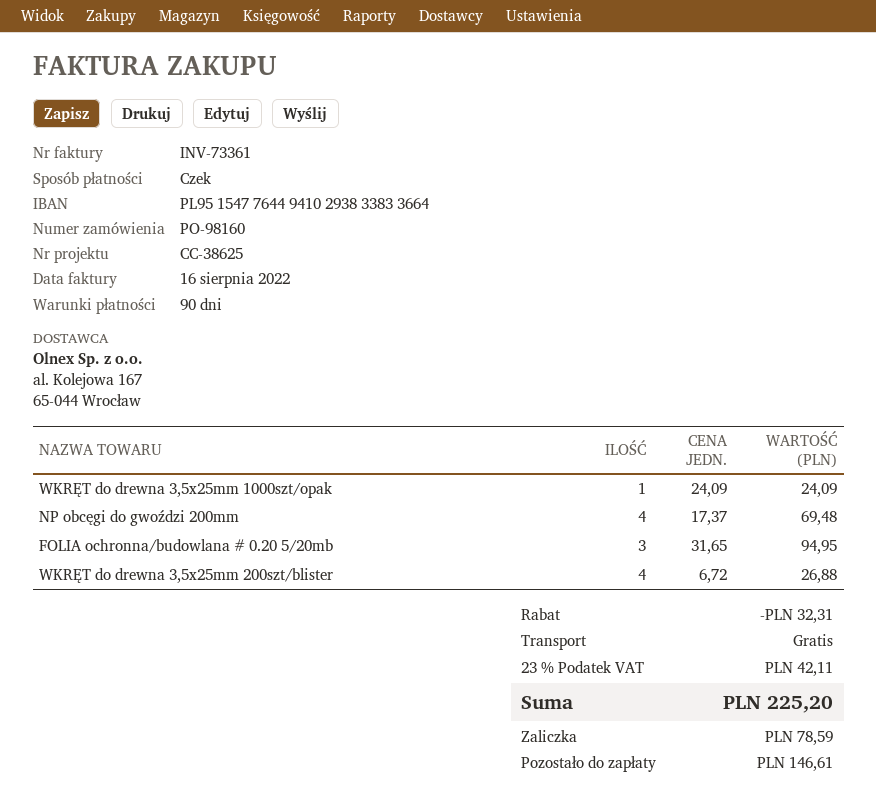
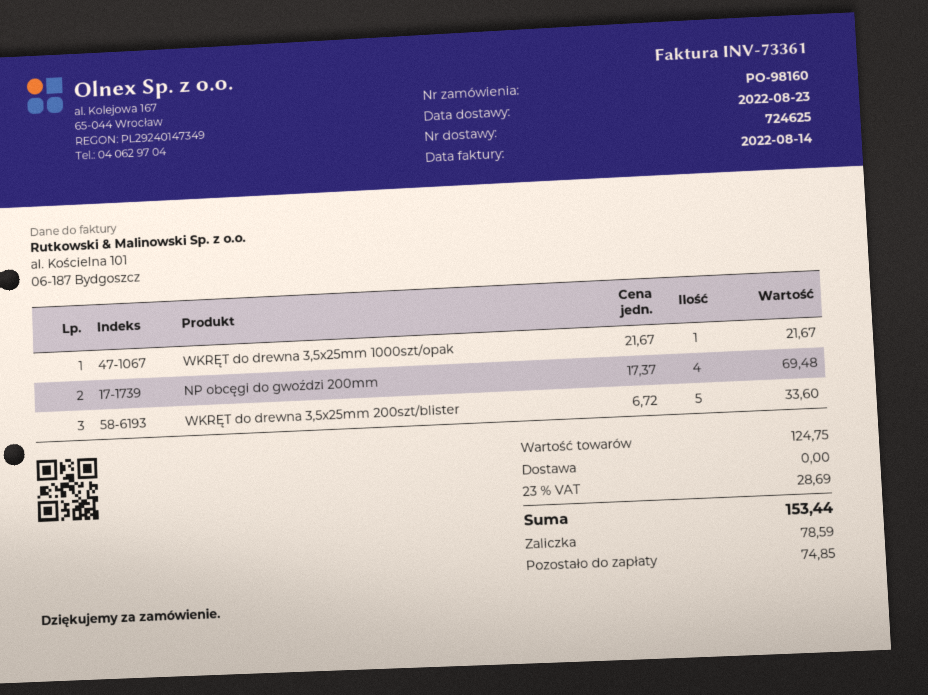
invoice date: 2022-08-16 -> 2022-08-14
WKRĘT do drewna 3,5x25mm 1000szt/opak: 1 x 24.09 = 24.09 -> 1 x 21.67 = 21.67
FOLIA ochronna/budowlana # 0.20 5/20mb: 3 x 31.65 = 94.95 -> none
WKRĘT do drewna 3,5x25mm 200szt/blister: 4 x 6.72 = 26.88 -> 5 x 6.72 = 33.60
discount: 32.31 -> none
tax: 23% = 42.11 -> 23% = 28.69
total: 225.20 -> 153.44
balance: 146.61 -> 74.85

